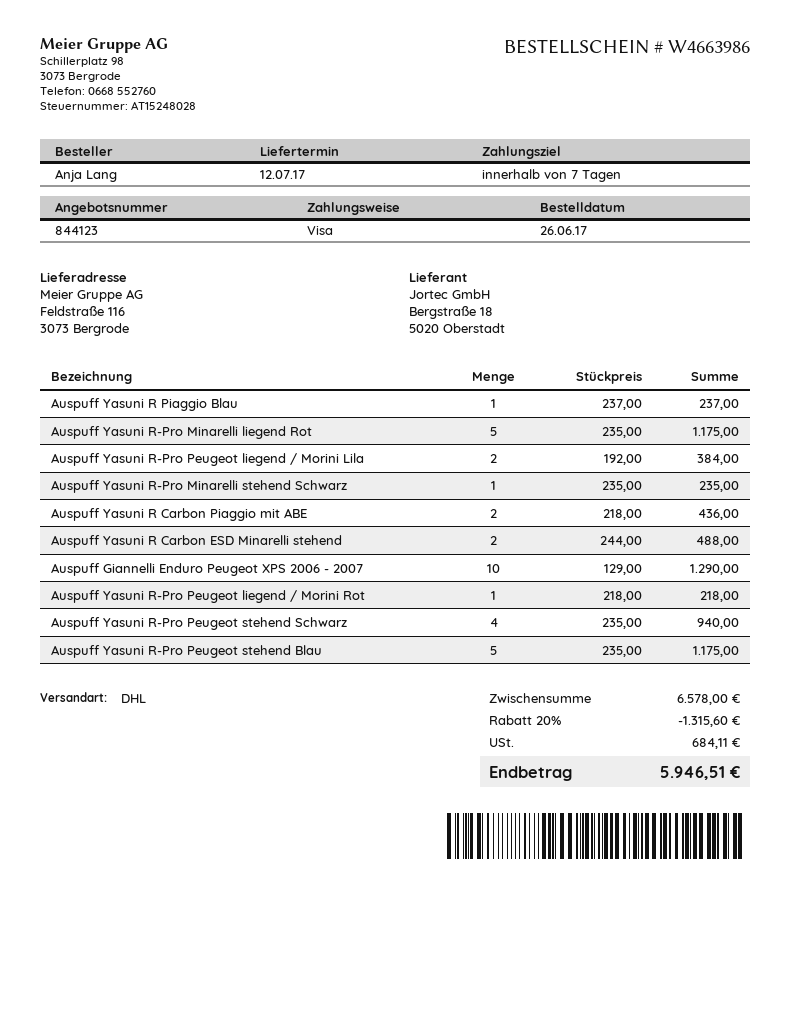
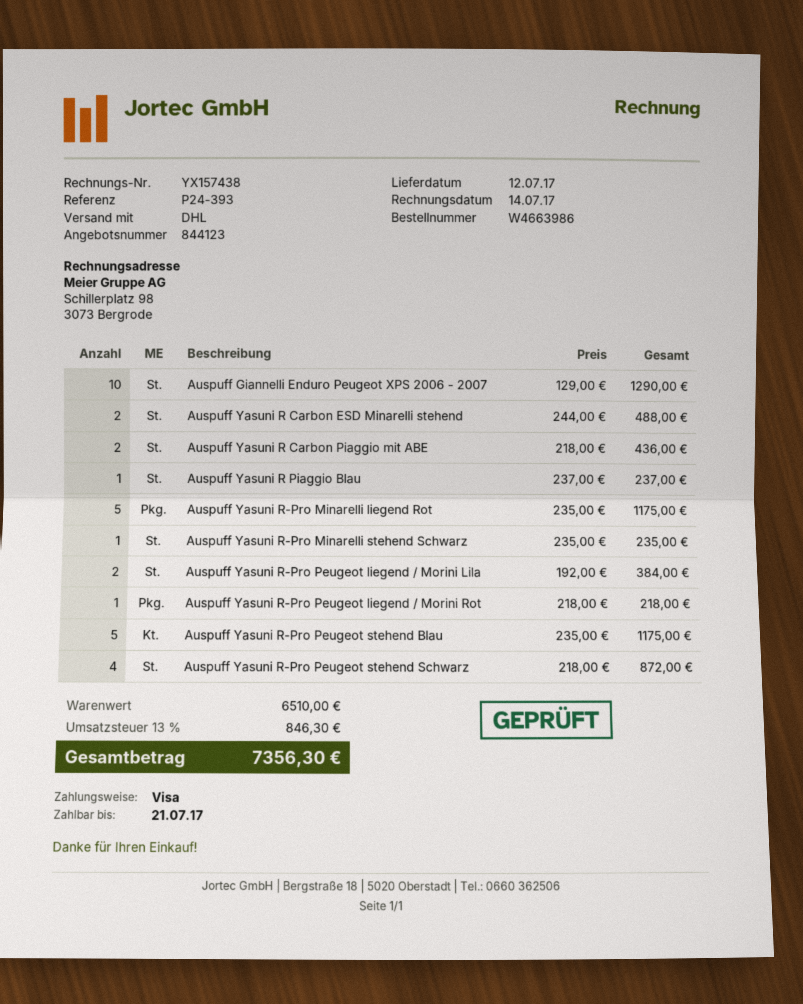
Auspuff Yasuni R-Pro Peugeot stehend Schwarz: 4 x 235.00 = 940.00 -> 4 x 218.00 = 872.00
subtotal: 6578.00 -> 6510.00
discount: 20% = 1315.60 -> none
tax: 684.11 -> 846.30
total: 5946.51 -> 7356.30

